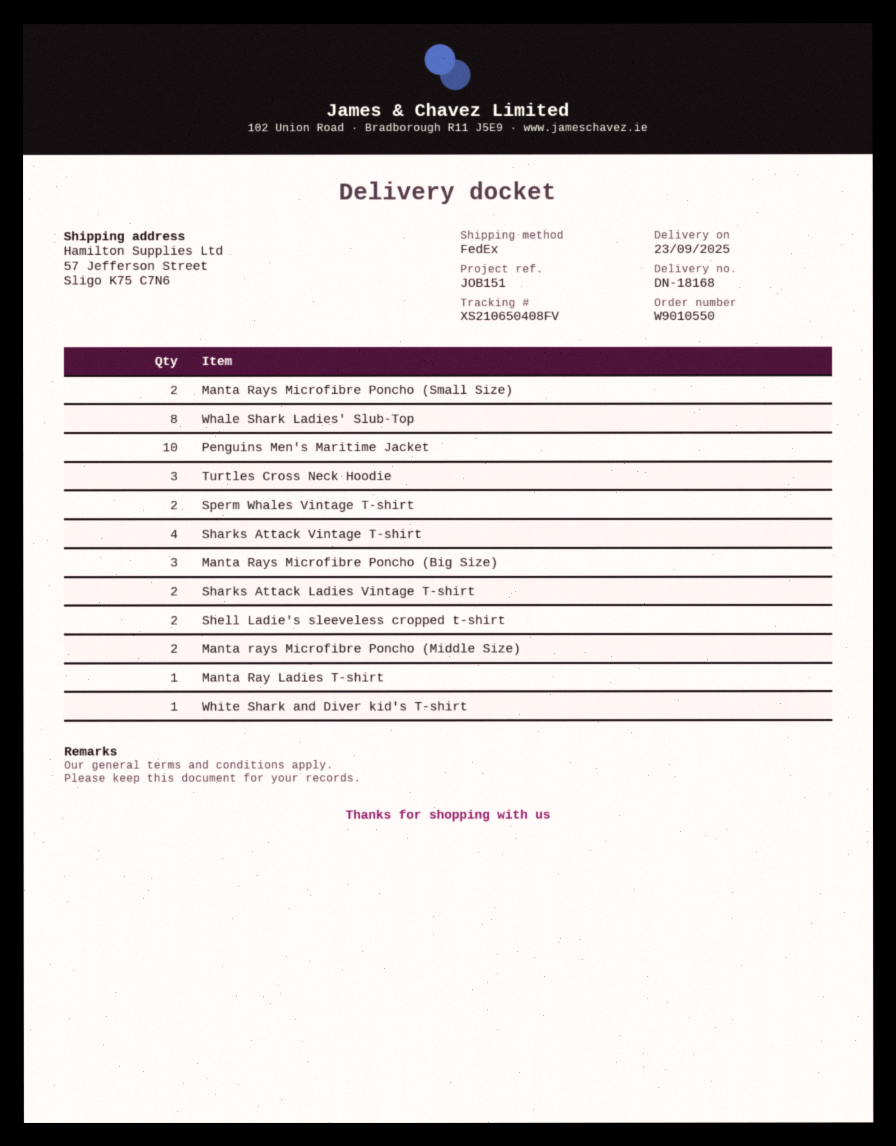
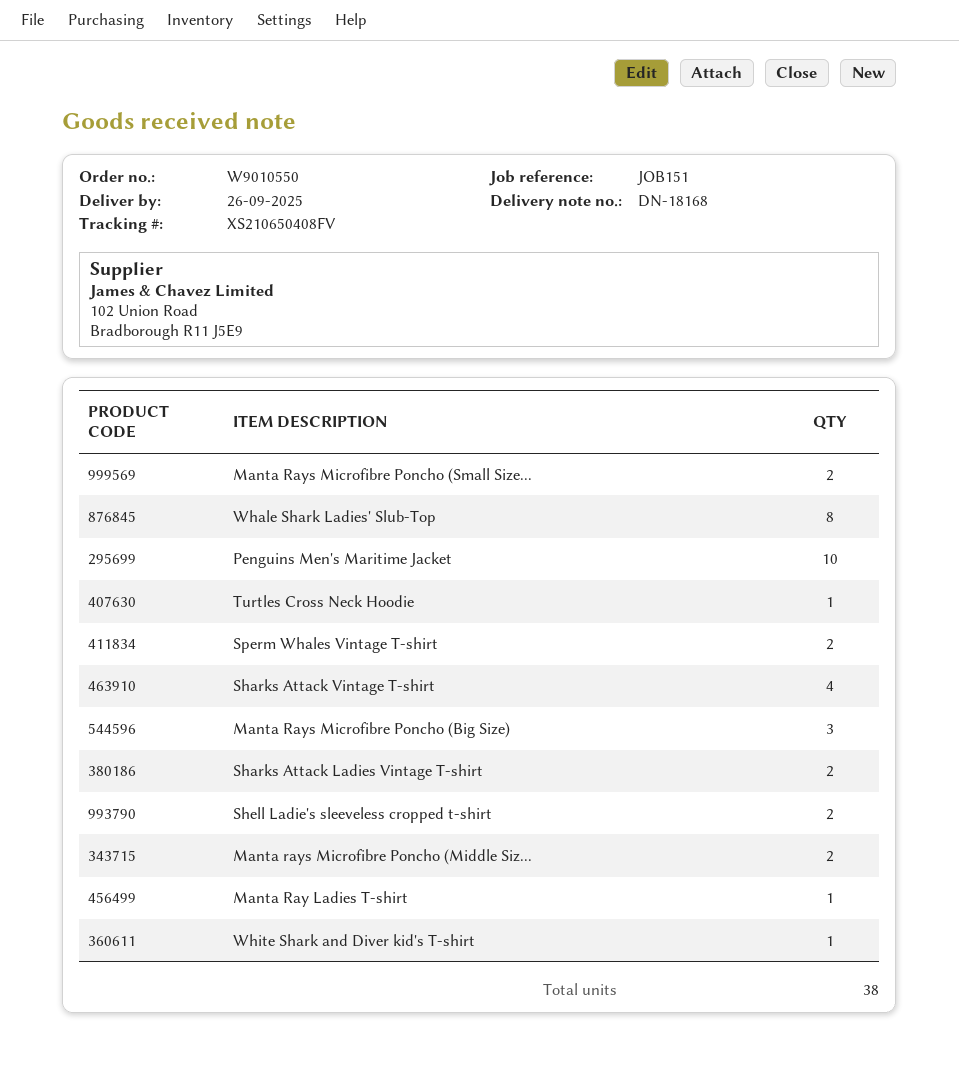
delivery date: 2025-09-23 -> 2025-09-26
Turtles Cross Neck Hoodie: 3 -> 1

